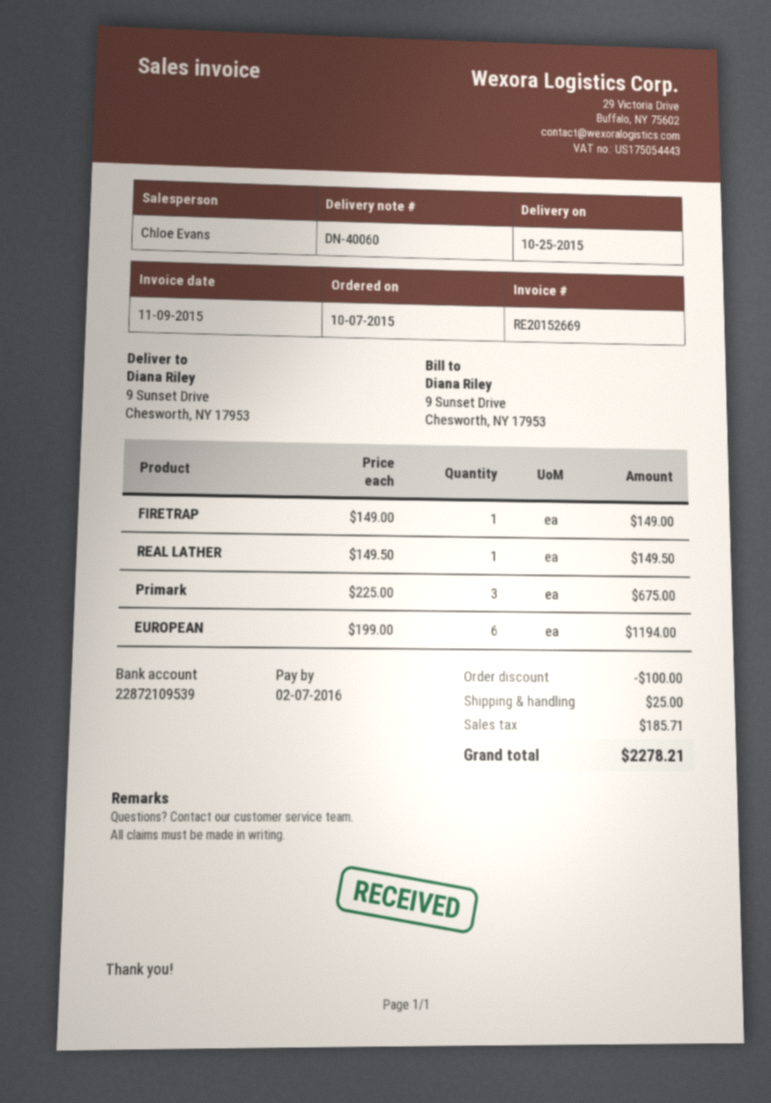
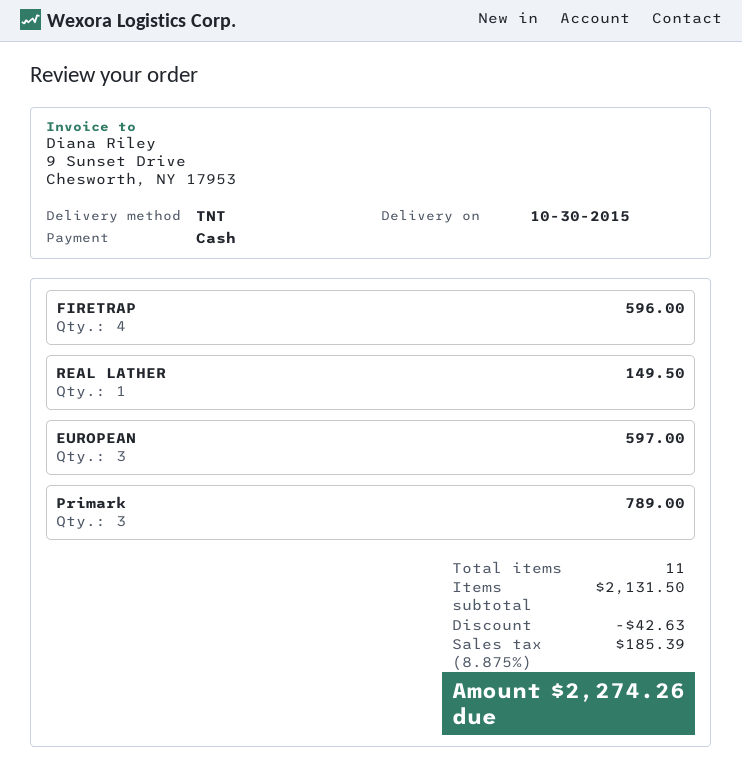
delivery date: 2015-10-25 -> 2015-10-30
FIRETRAP: 1 for 149.00 -> 4 for 596.00
Primark: 3 for 675.00 -> 3 for 789.00
EUROPEAN: 6 for 1194.00 -> 3 for 597.00
discount: 100.00 -> 42.63
shipping: 25.00 -> none
tax: 185.71 -> 185.39
total: 2278.21 -> 2274.26

